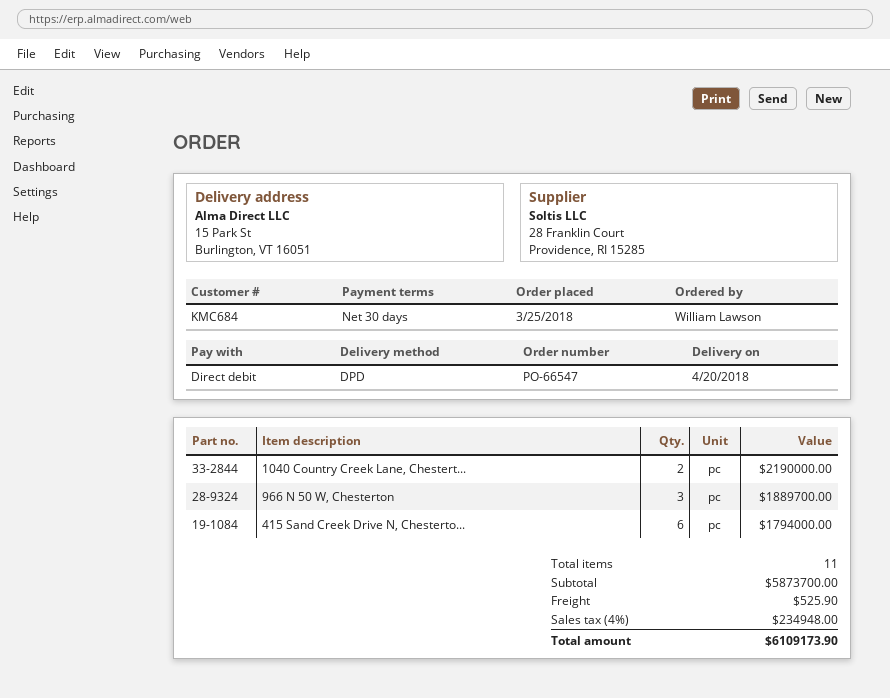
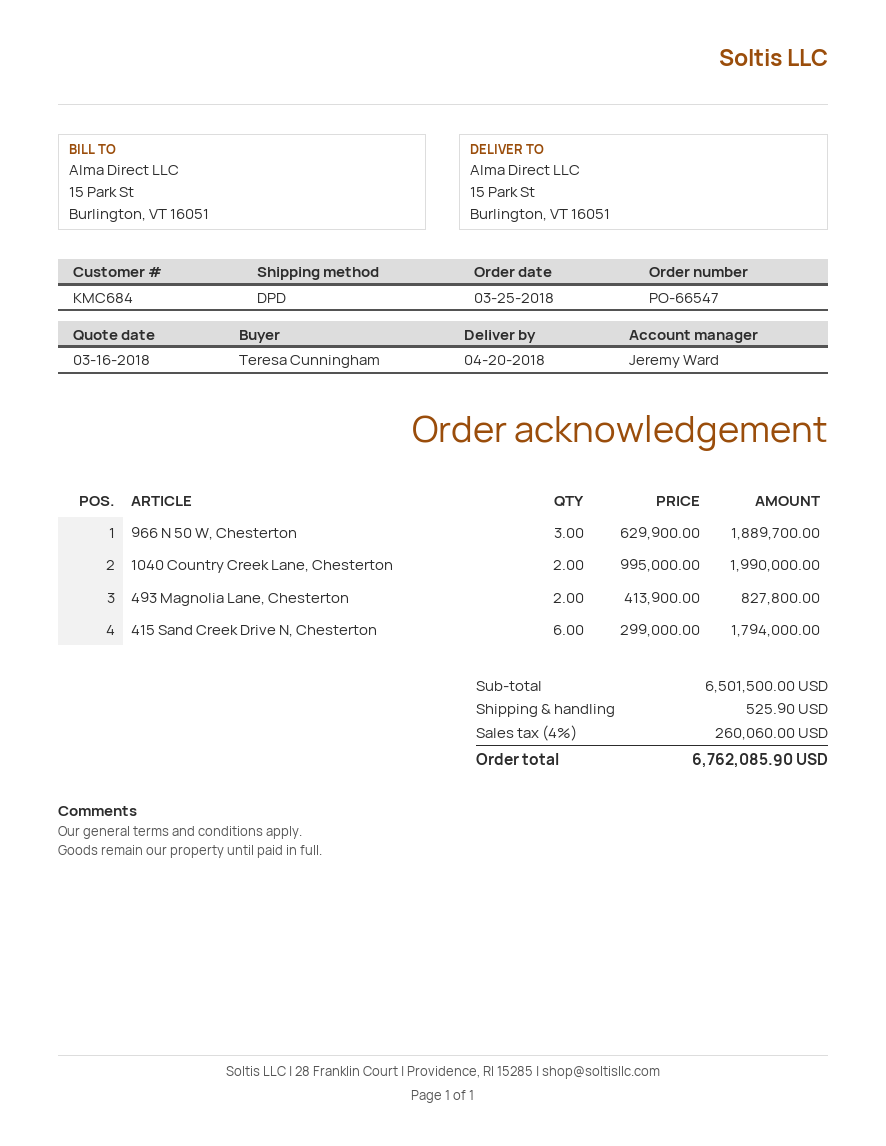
ordered by: William Lawson -> Teresa Cunningham
1040 Country Creek Lane, Chestert...: 2 for 2190000.00 -> 2 for 1990000.00
493 Magnolia Lane, Chesterton: none -> 2 for 827800.00
subtotal: 5873700.00 -> 6501500.00
tax: 4% = 234948.00 -> 4% = 260060.00
total: 6109173.90 -> 6762085.90

